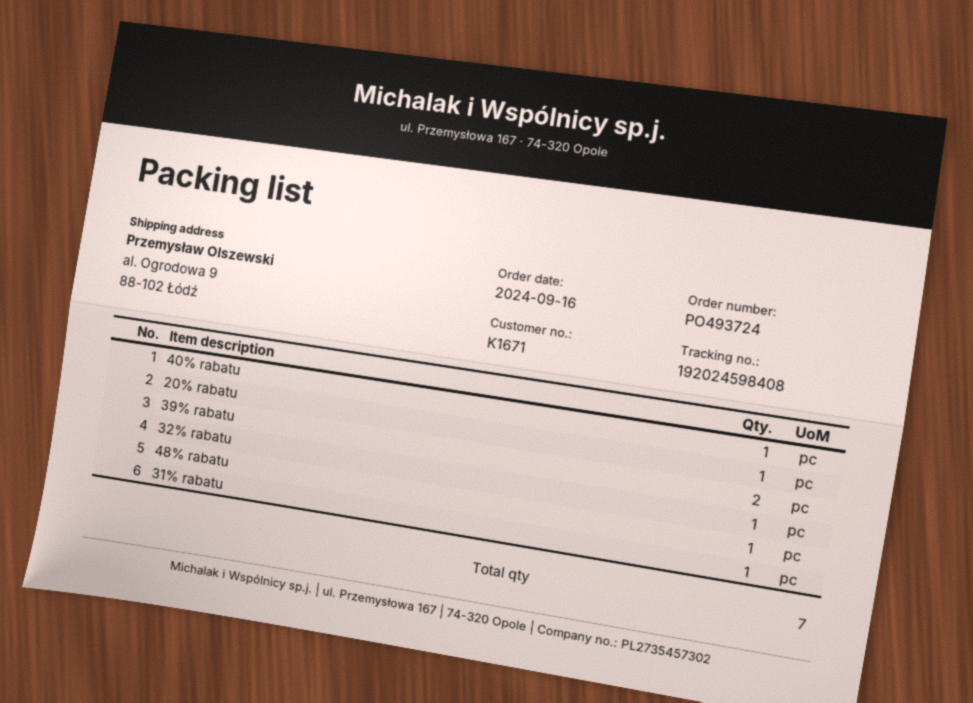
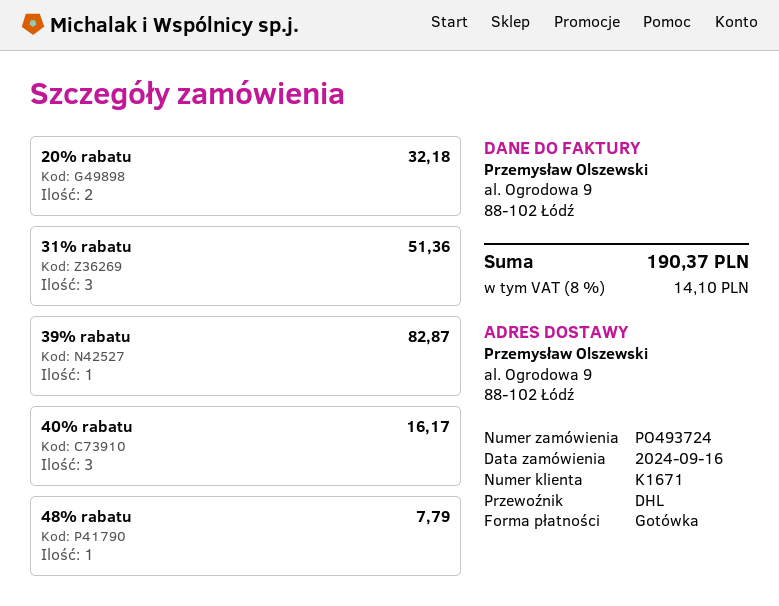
40% rabatu: 1 -> 3
20% rabatu: 1 -> 2
39% rabatu: 2 -> 1
32% rabatu: 1 -> none
31% rabatu: 1 -> 3

